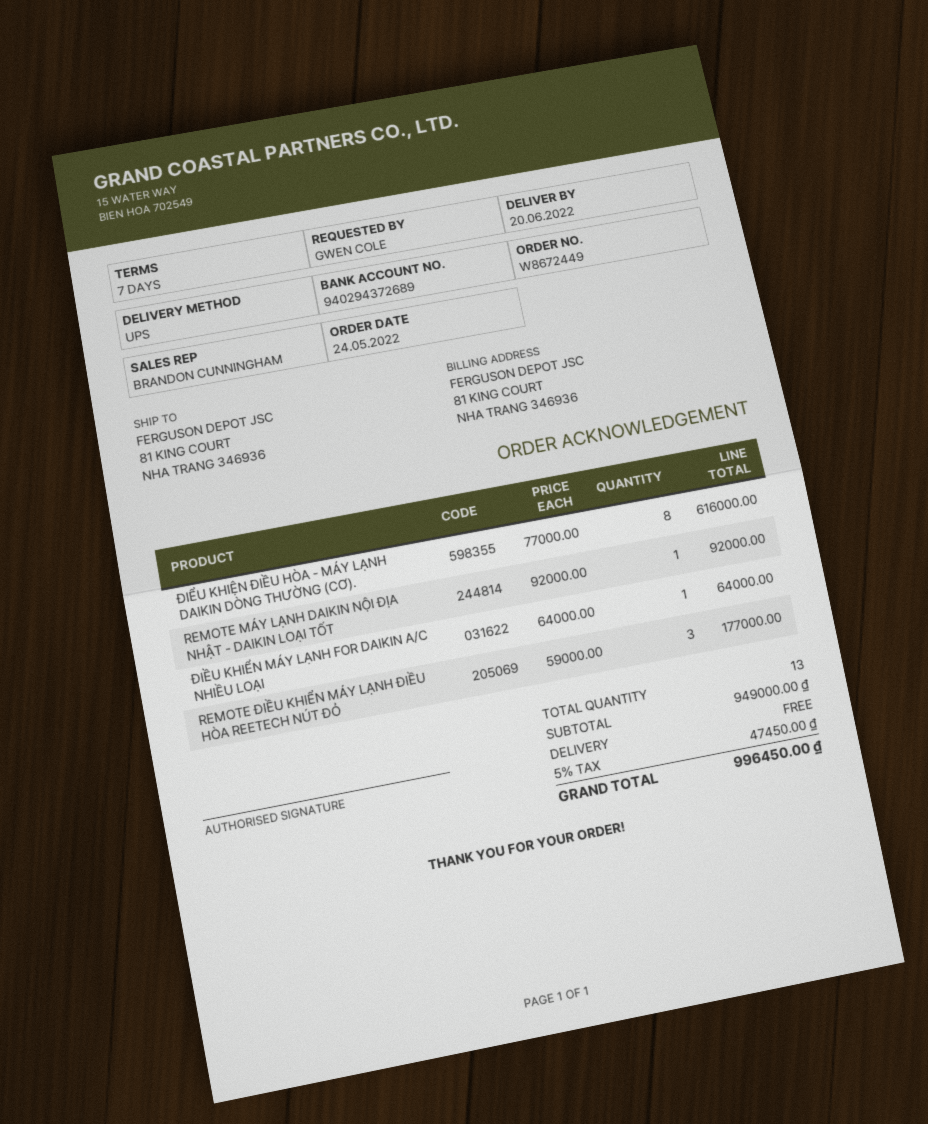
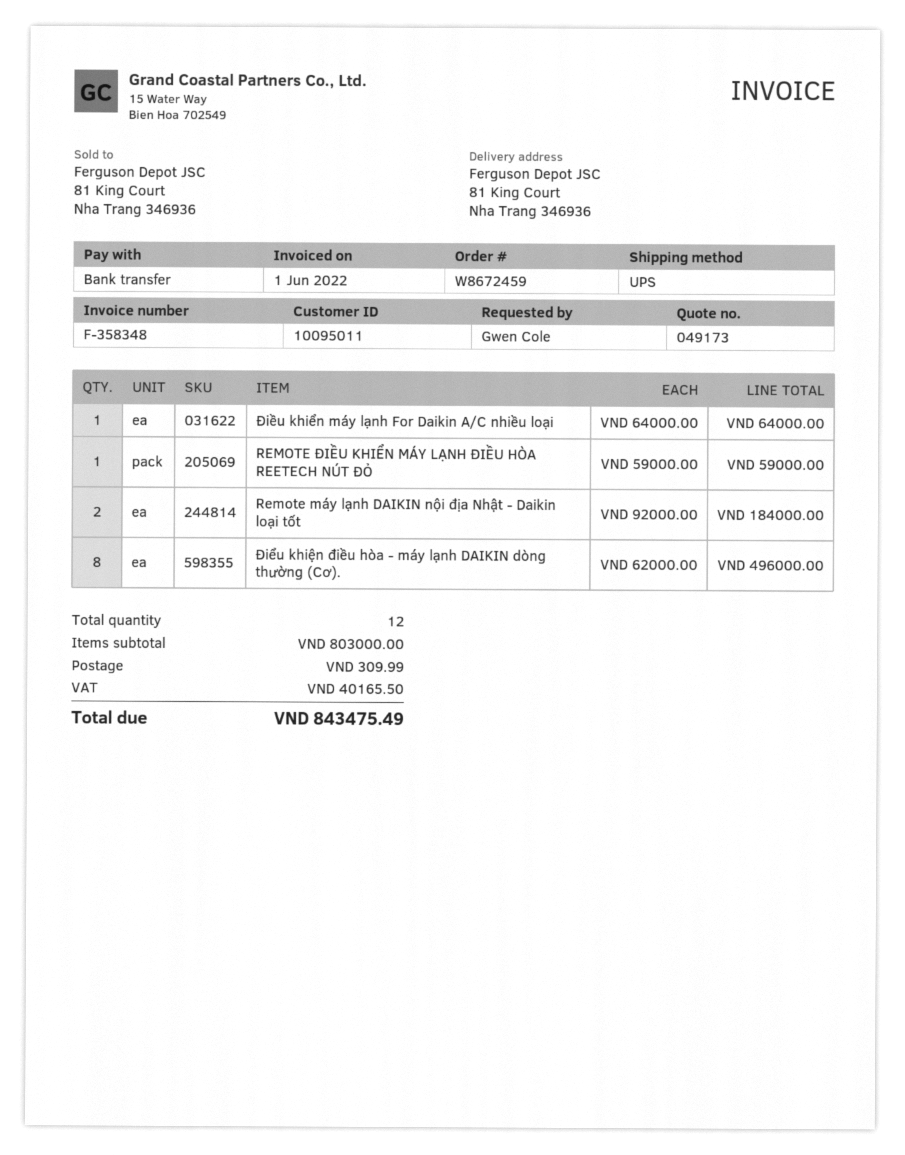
order number: W8672449 -> W8672459
ĐIỂU KHIỆN ĐIỀU HÒA - MÁY LẠNH DAIKIN DÒNG THƯỜNG (CƠ).: 8 x 77000.00 = 616000.00 -> 8 x 62000.00 = 496000.00
REMOTE MÁY LẠNH DAIKIN NỘI ĐỊA NHẬT - DAIKIN LOẠI TỐT: 1 x 92000.00 = 92000.00 -> 2 x 92000.00 = 184000.00
REMOTE ĐIỀU KHIỂN MÁY LẠNH ĐIỀU HÒA REETECH NÚT ĐỎ: 3 x 59000.00 = 177000.00 -> 1 x 59000.00 = 59000.00
total quantity: 13 -> 12
subtotal: 949000.00 -> 803000.00
shipping: 0.00 -> 309.99
tax: 47450.00 -> 40165.50
total: 996450.00 -> 843475.49

